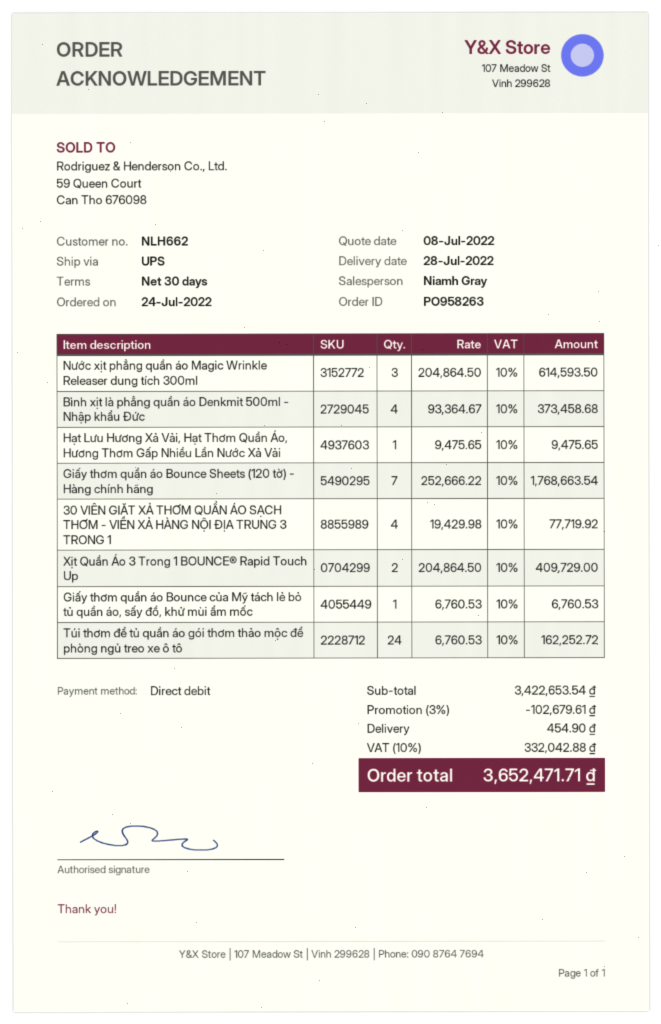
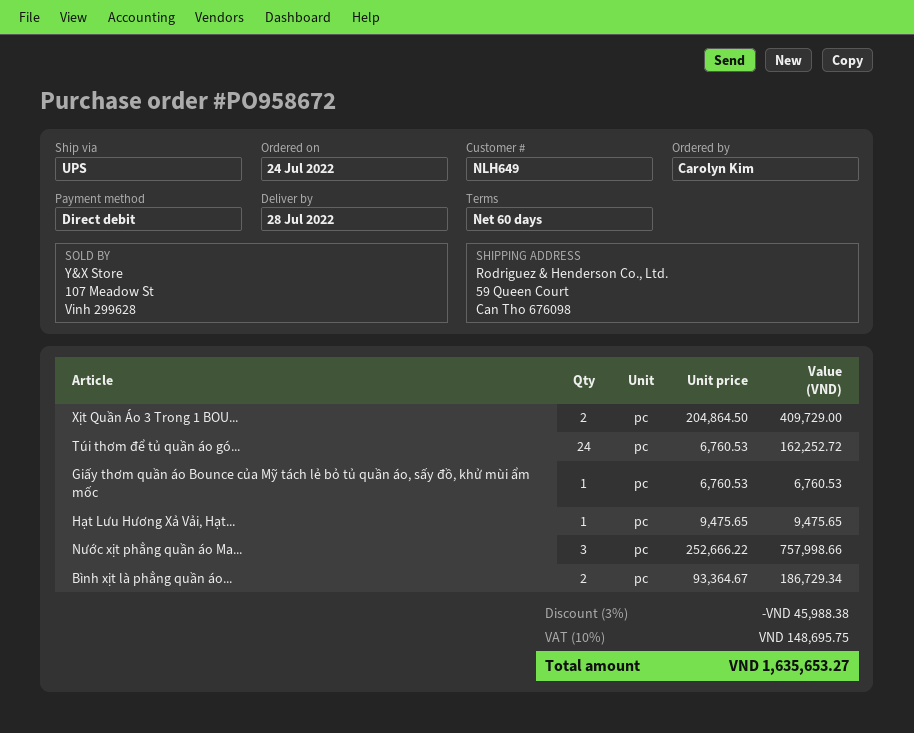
order number: PO958263 -> PO958672
payment terms: 30 days -> 60 days
customer number: NLH662 -> NLH649
Nước xịt phẳng quần áo Magic Wrinkle Releaser dung tích 300ml: 3 x 204864.50 = 614593.50 -> 3 x 252666.22 = 757998.66
Bình xịt là phẳng quần áo Denkmit 500ml - Nhập khẩu Đức: 4 x 93364.67 = 373458.68 -> 2 x 93364.67 = 186729.34
Giấy thơm quần áo Bounce Sheets (120 tờ) - Hàng chính hãng: 7 x 252666.22 = 1768663.54 -> none
30 VIÊN GIẶT XẢ THƠM QUẦN ÁO SẠCH THƠM - VIÊN XẢ HÀNG NỘI ĐỊA TRUNG 3 TRONG 1: 4 x 19429.98 = 77719.92 -> none
discount: 3% = 102679.61 -> 3% = 45988.38
shipping: 454.90 -> none
tax: 10% = 332042.88 -> 10% = 148695.75
total: 3652471.71 -> 1635653.27

